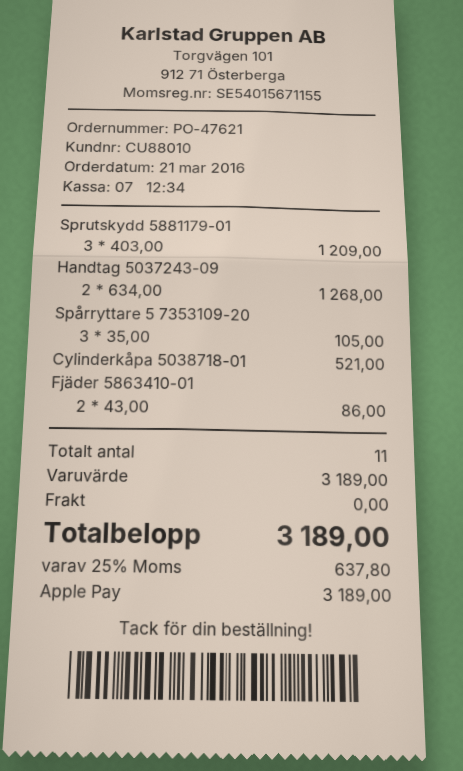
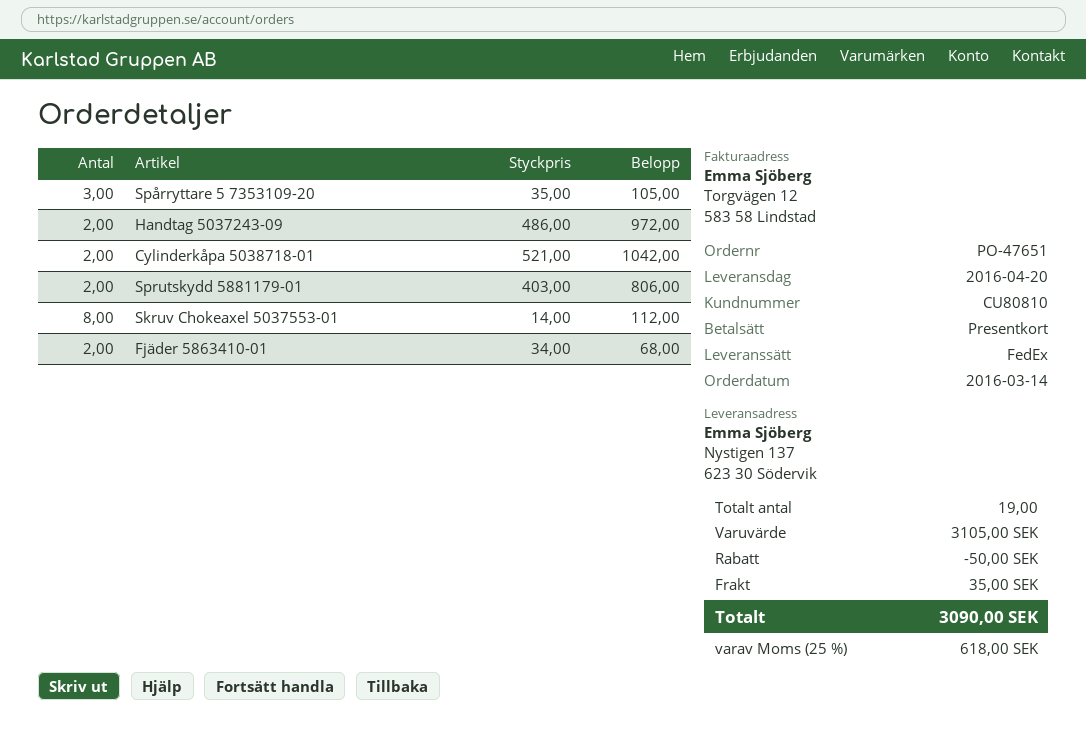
order number: PO-47621 -> PO-47651
order date: 2016-03-21 -> 2016-03-14
customer number: CU88010 -> CU80810
payment method: Apple Pay -> gift card
Sprutskydd 5881179-01: 3 x 403.00 = 1209.00 -> 2 x 403.00 = 806.00
Handtag 5037243-09: 2 x 634.00 = 1268.00 -> 2 x 486.00 = 972.00
Cylinderkåpa 5038718-01: 1 x 521.00 = 521.00 -> 2 x 521.00 = 1042.00
Fjäder 5863410-01: 2 x 43.00 = 86.00 -> 2 x 34.00 = 68.00
Skruv Chokeaxel 5037553-01: none -> 8 x 14.00 = 112.00
total quantity: 11 -> 19
subtotal: 3189.00 -> 3105.00
discount: none -> 50.00
shipping: 0.00 -> 35.00
tax: 25% = 637.80 -> 25% = 618.00
total: 3189.00 -> 3090.00

